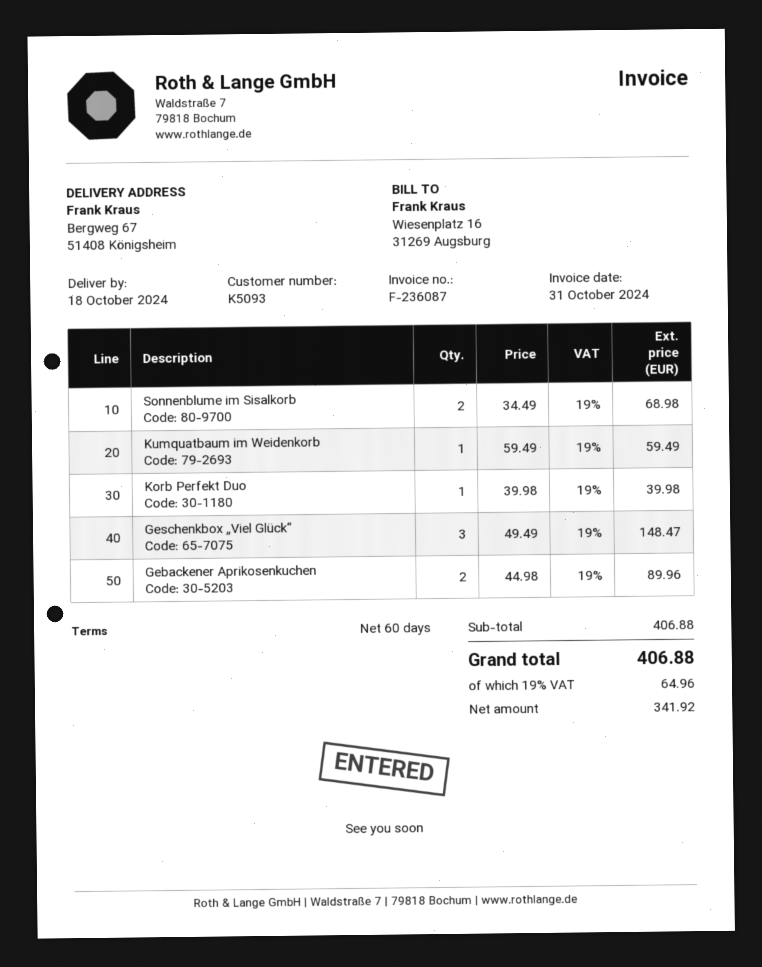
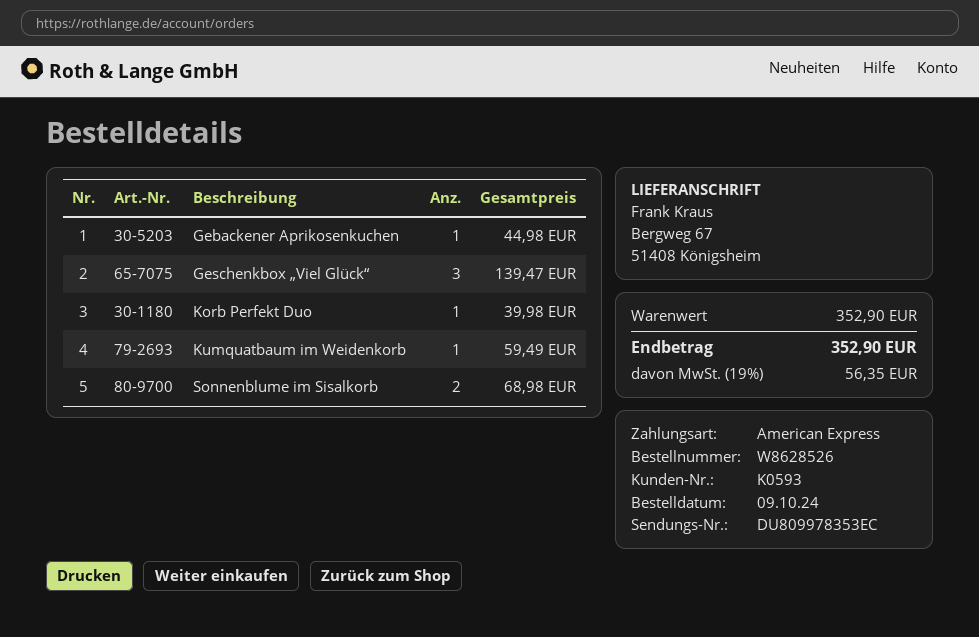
customer number: K5093 -> K0593
Geschenkbox „Viel Glück“: 3 for 148.47 -> 3 for 139.47
Gebackener Aprikosenkuchen: 2 for 89.96 -> 1 for 44.98
subtotal: 406.88 -> 352.90
tax: 19% = 64.96 -> 19% = 56.35
total: 406.88 -> 352.90

